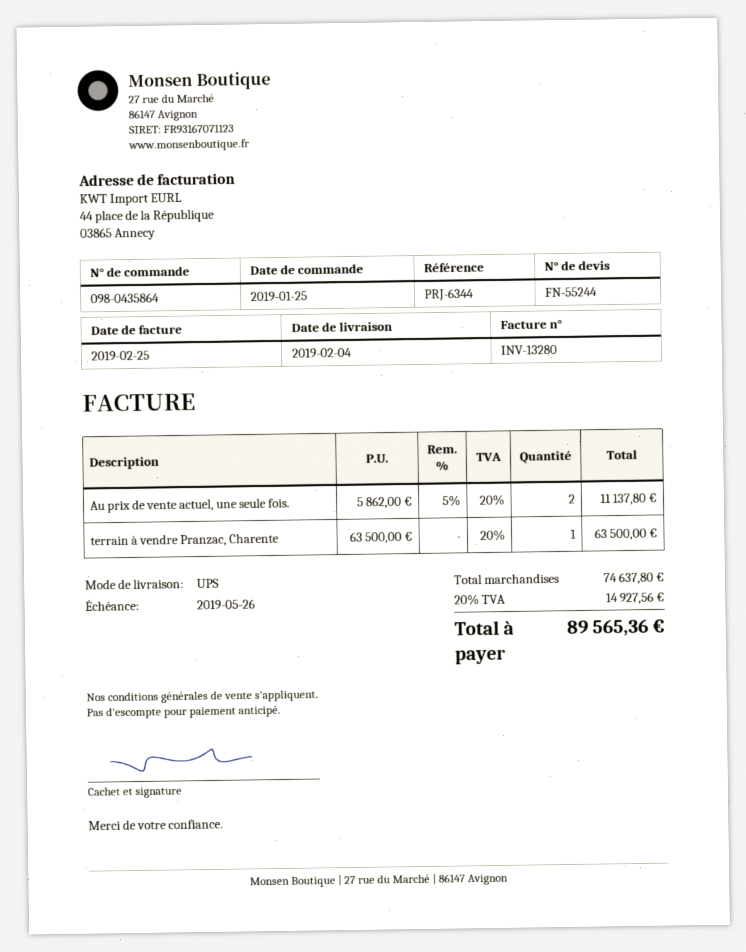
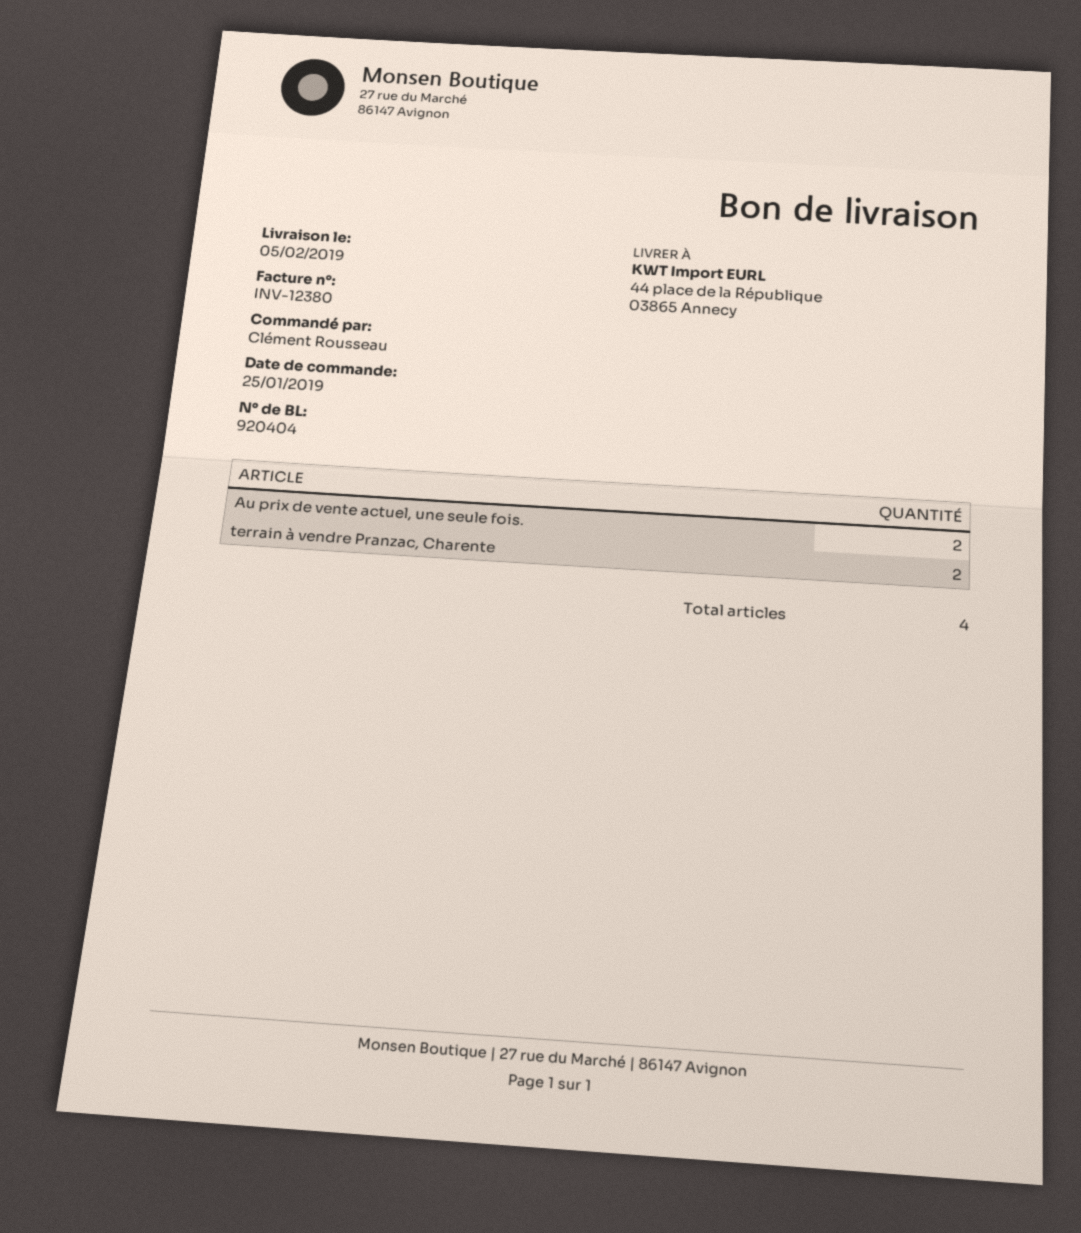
delivery date: 2019-02-04 -> 2019-02-05
invoice number: INV-13280 -> INV-12380
terrain à vendre Pranzac, Charente: 1 -> 2

